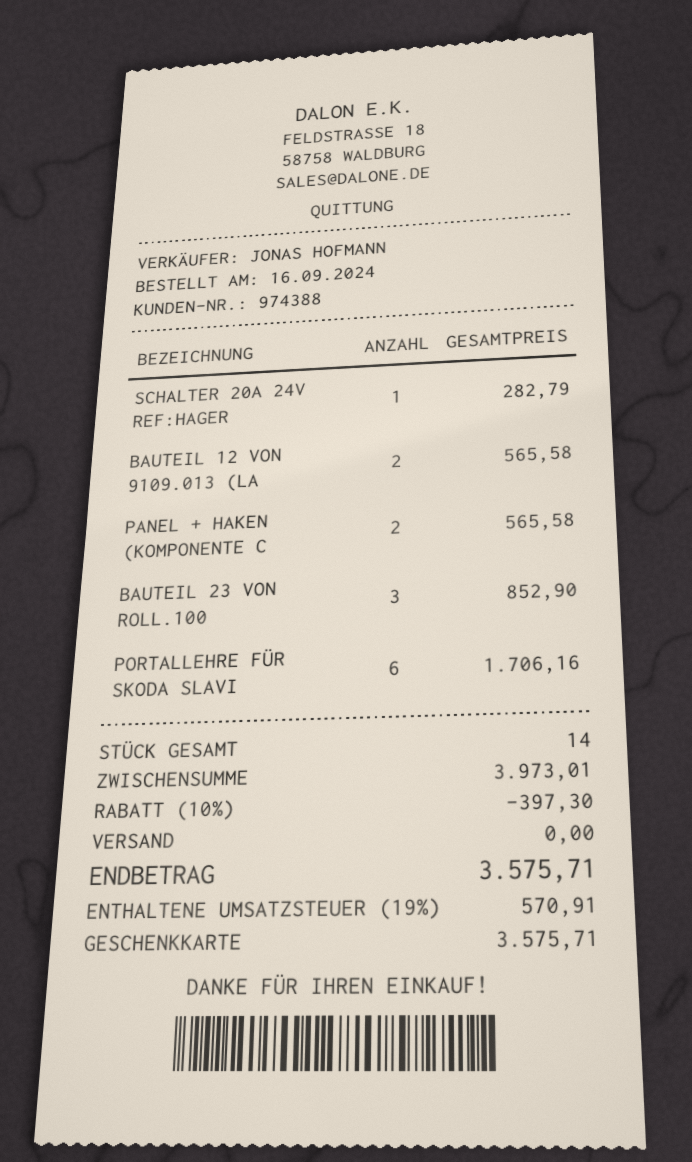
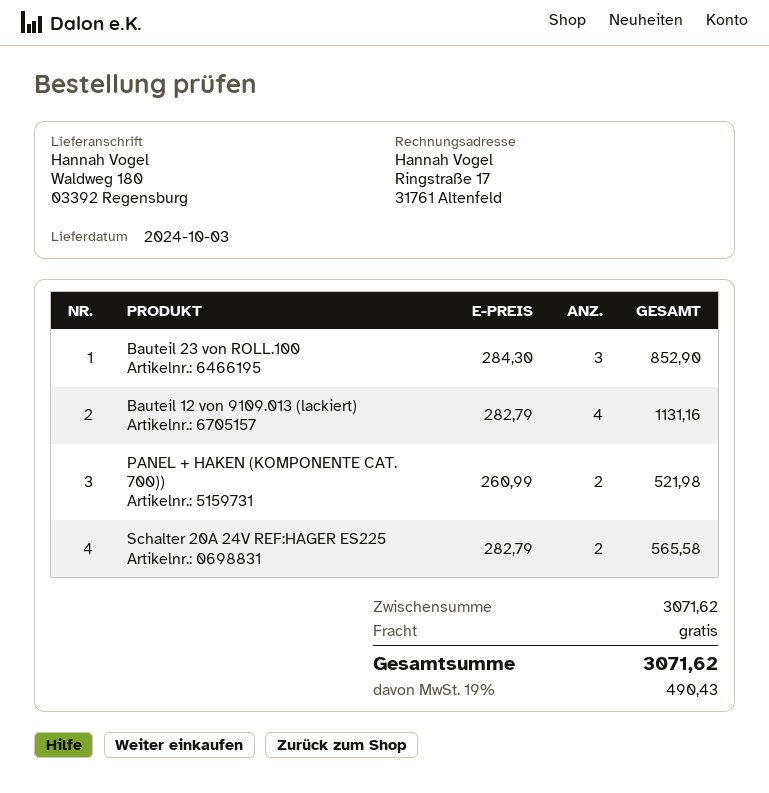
SCHALTER 20A 24V REF:HAGER: 1 for 282.79 -> 2 for 565.58
BAUTEIL 12 VON 9109.013 (LA: 2 for 565.58 -> 4 for 1131.16
PANEL + HAKEN (KOMPONENTE C: 2 for 565.58 -> 2 for 521.98
PORTALLEHRE FÜR SKODA SLAVI: 6 for 1706.16 -> none
subtotal: 3973.01 -> 3071.62
discount: 10% = 397.30 -> none
tax: 19% = 570.91 -> 19% = 490.43
total: 3575.71 -> 3071.62

